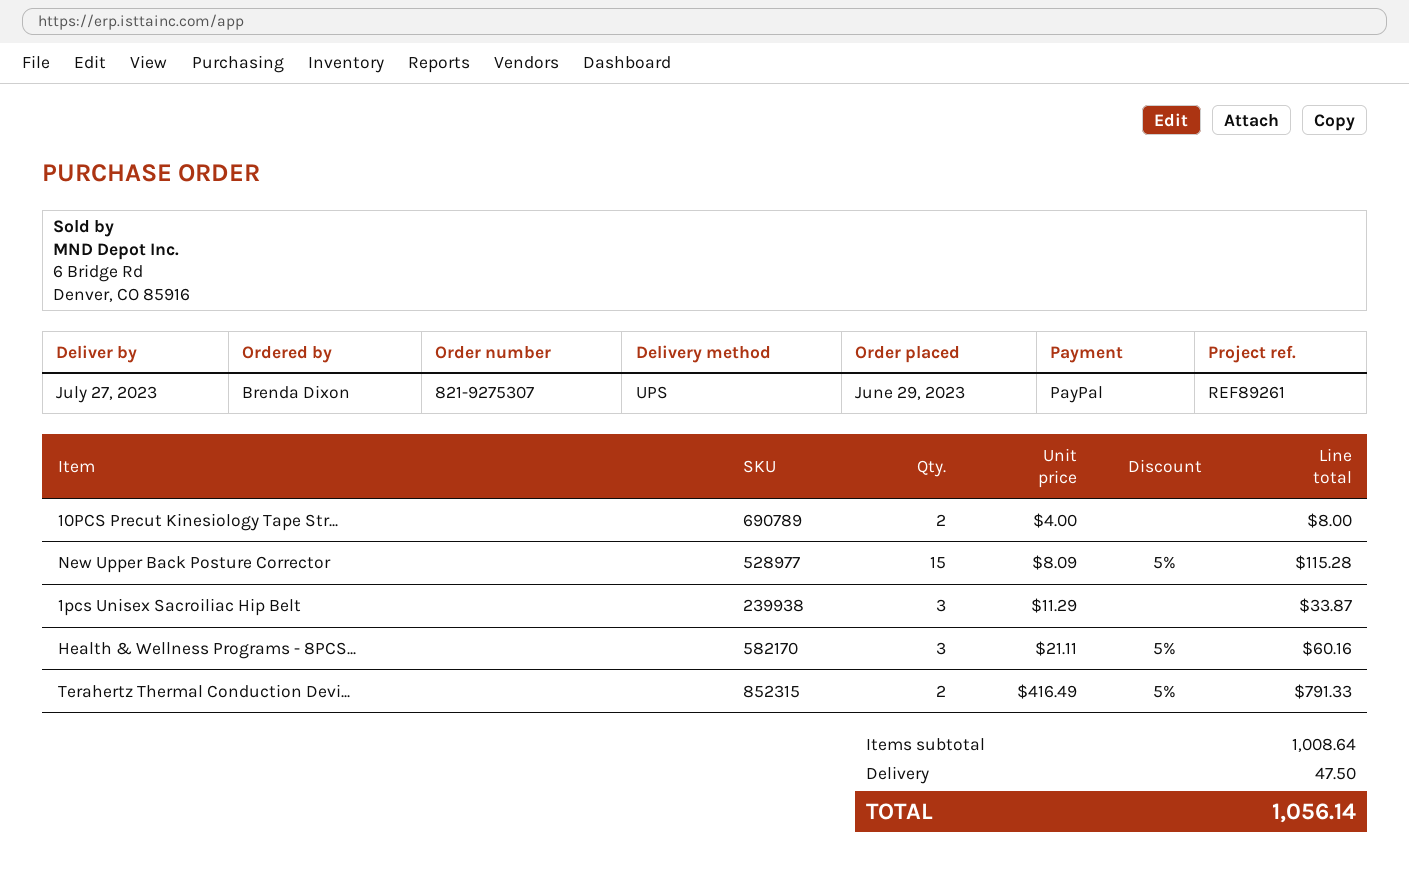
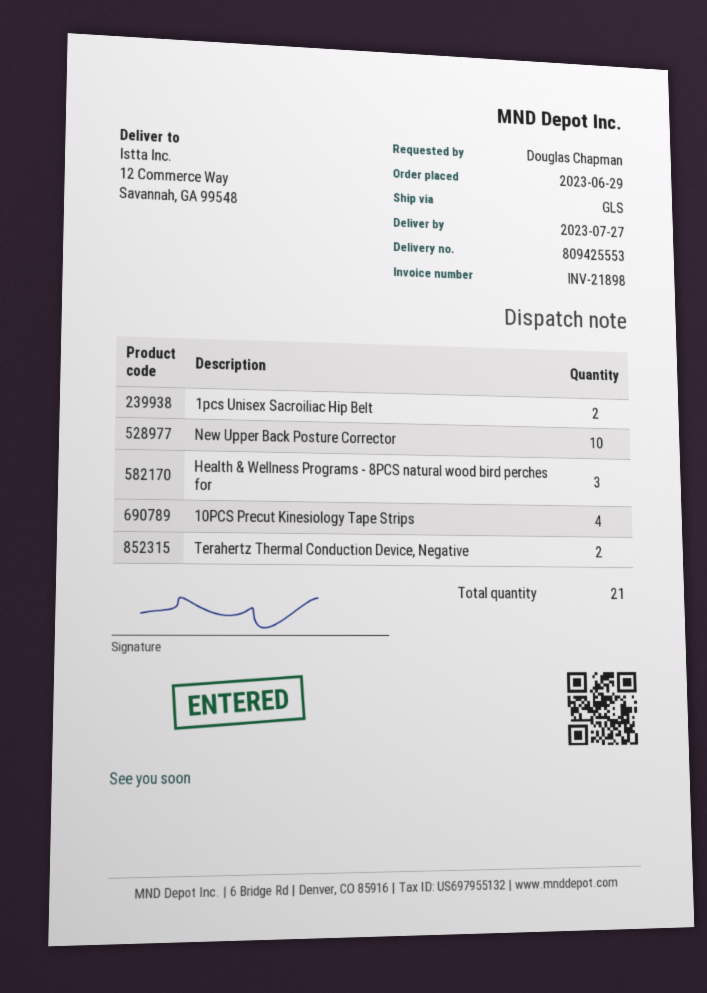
ordered by: Brenda Dixon -> Douglas Chapman
shipping method: UPS -> GLS
10PCS Precut Kinesiology Tape Str...: 2 -> 4
New Upper Back Posture Corrector: 15 -> 10
1pcs Unisex Sacroiliac Hip Belt: 3 -> 2

